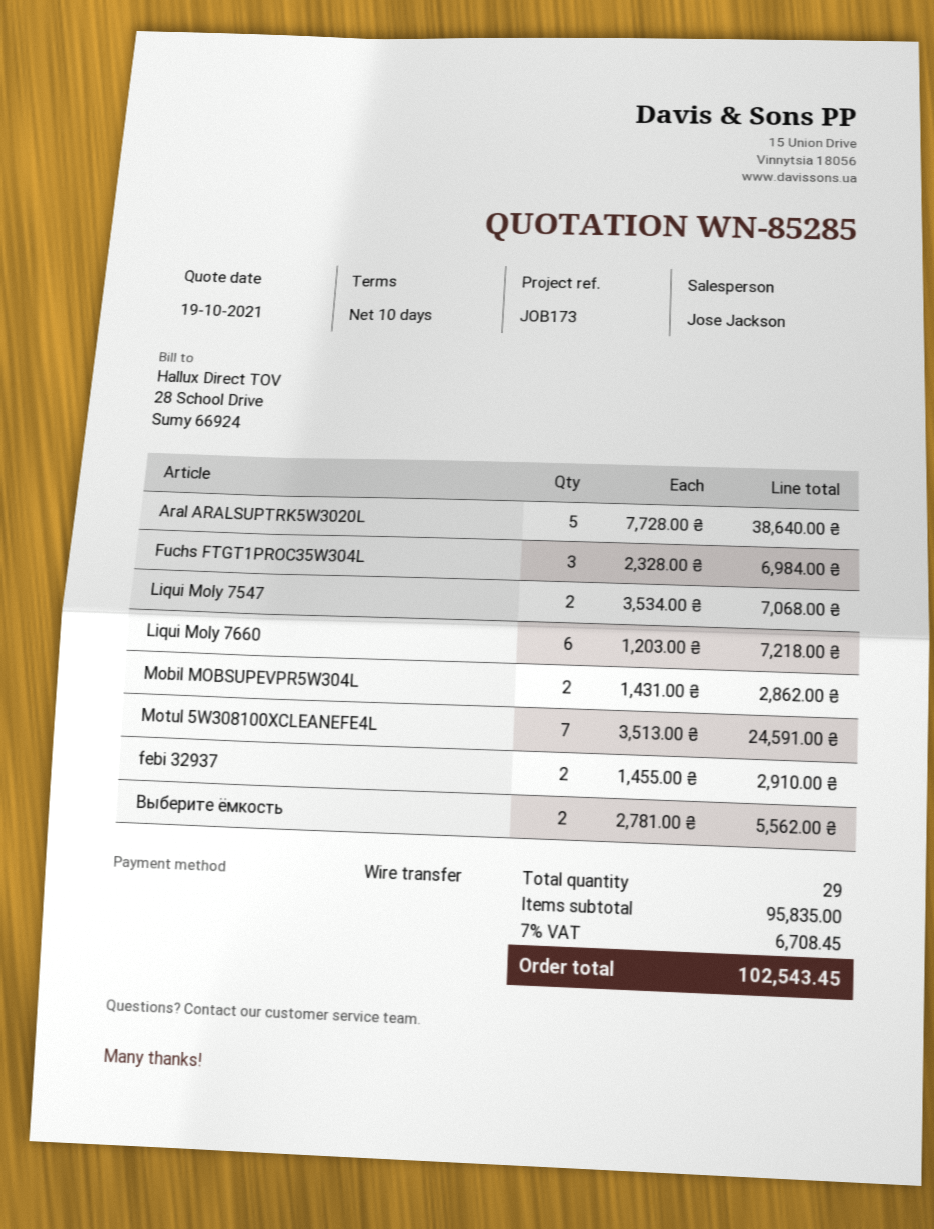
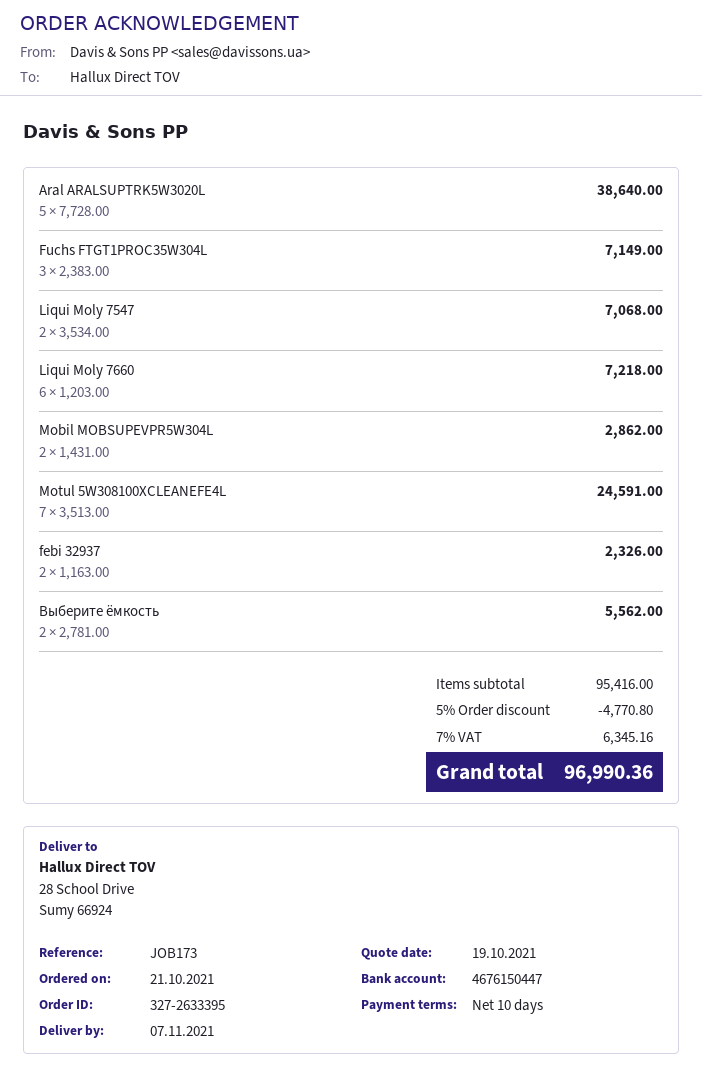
Fuchs FTGT1PROC35W304L: 3 x 2328.00 = 6984.00 -> 3 x 2383.00 = 7149.00
febi 32937: 2 x 1455.00 = 2910.00 -> 2 x 1163.00 = 2326.00
subtotal: 95835.00 -> 95416.00
discount: none -> 5% = 4770.80
tax: 7% = 6708.45 -> 7% = 6345.16
total: 102543.45 -> 96990.36

